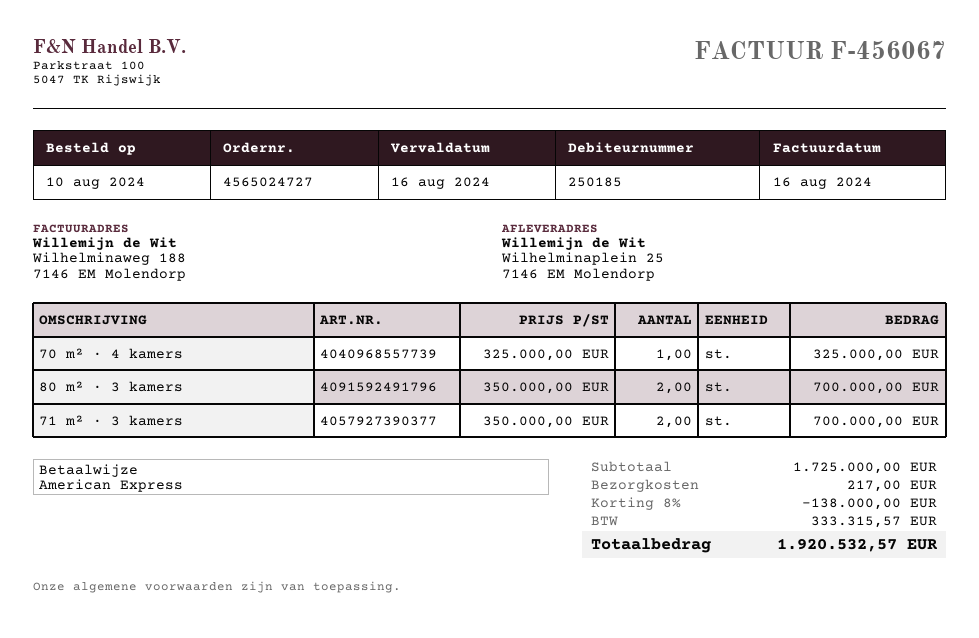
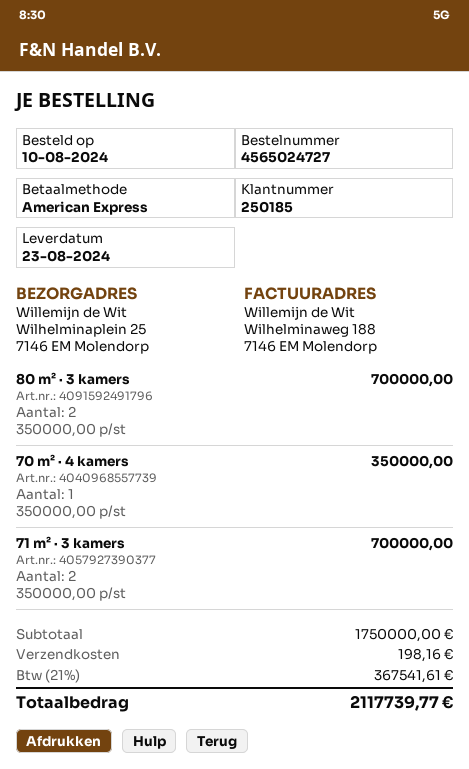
70 m² · 4 kamers: 1 x 325000.00 = 325000.00 -> 1 x 350000.00 = 350000.00
subtotal: 1725000.00 -> 1750000.00
discount: 8% = 138000.00 -> none
shipping: 217.00 -> 198.16
tax: 333315.57 -> 367541.61
total: 1920532.57 -> 2117739.77

